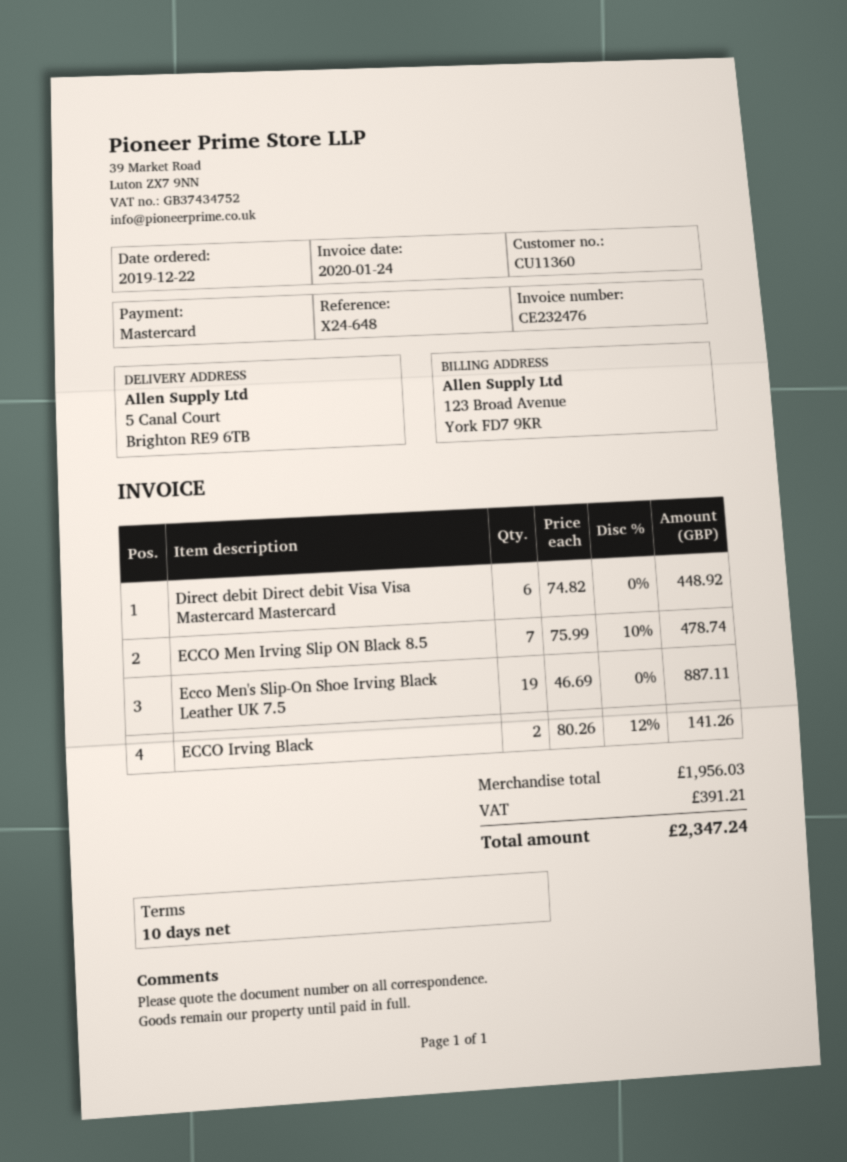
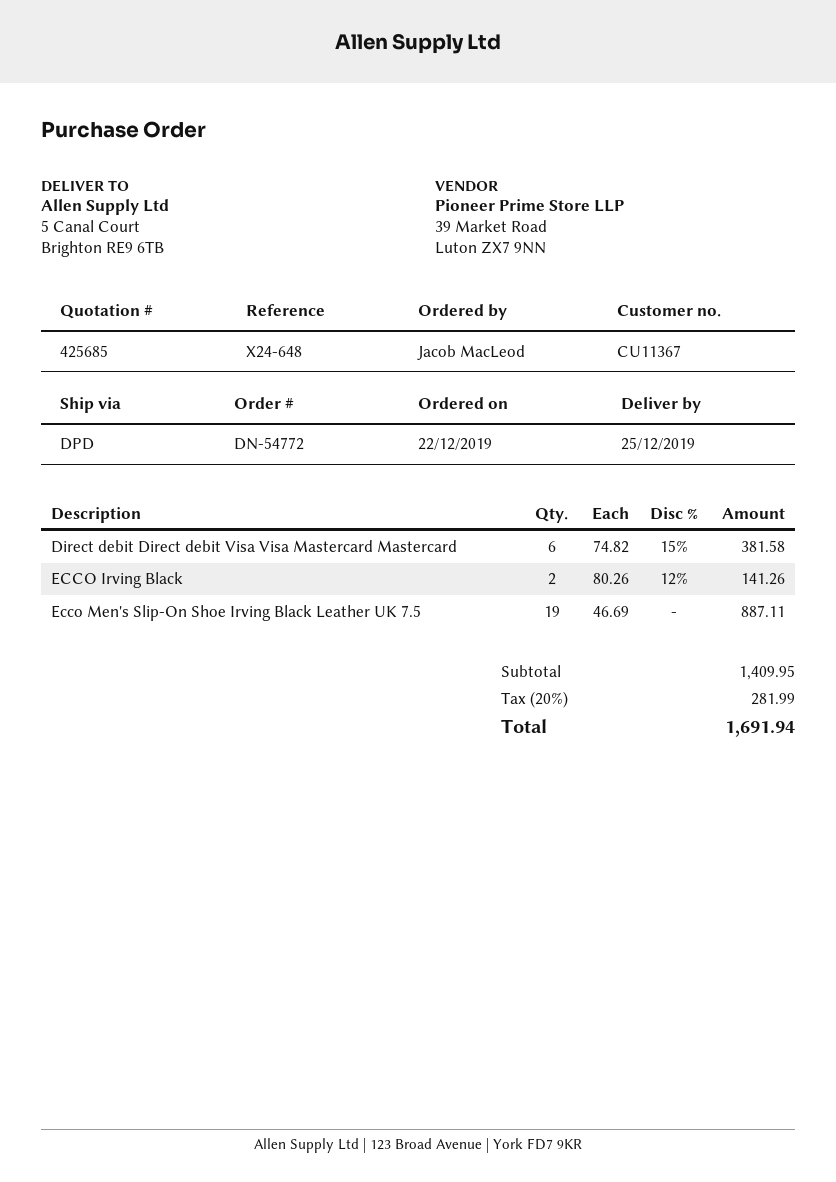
customer number: CU11360 -> CU11367
Direct debit Direct debit Visa Visa Mastercard Mastercard: 6 x 74.82 = 448.92 -> 6 x 74.82 - 15% = 381.58
ECCO Men Irving Slip ON Black 8.5: 7 x 75.99 - 10% = 478.74 -> none
subtotal: 1956.03 -> 1409.95
tax: 391.21 -> 281.99
total: 2347.24 -> 1691.94

